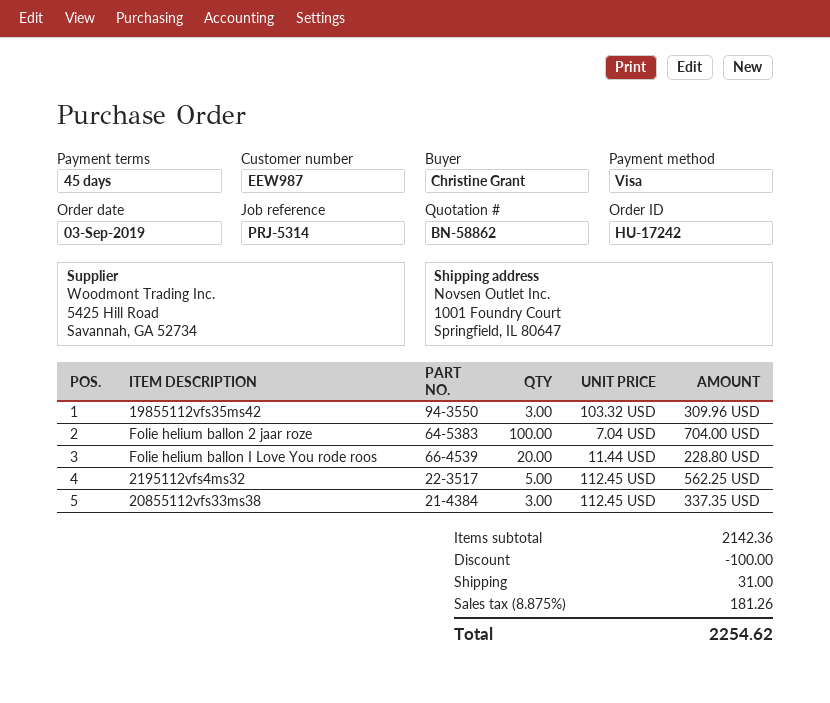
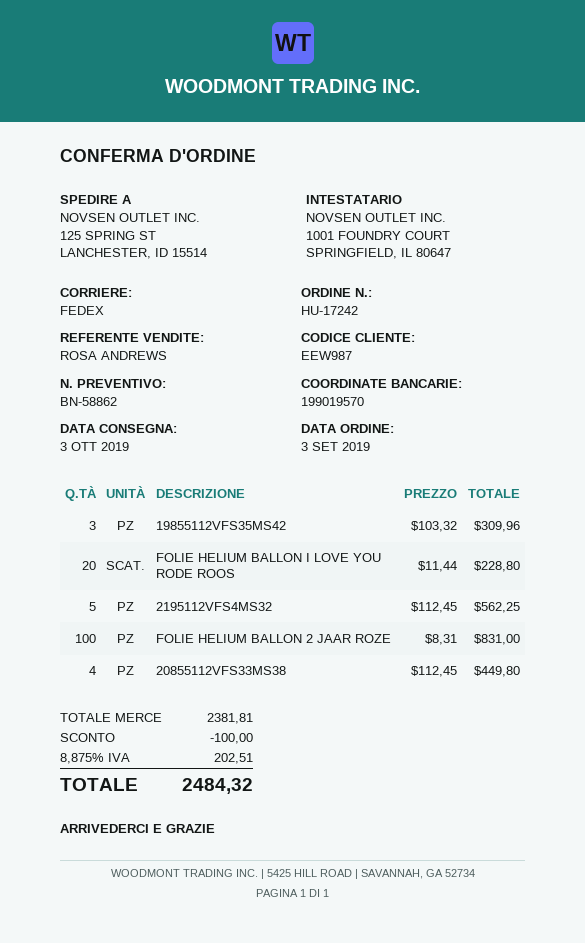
ship to: 1001 Foundry Court, Springfield, IL 80647 -> 125 SPRING ST, LANCHESTER, ID 15514
Folie helium ballon 2 jaar roze: 100 x 7.04 = 704.00 -> 100 x 8.31 = 831.00
20855112vfs33ms38: 3 x 112.45 = 337.35 -> 4 x 112.45 = 449.80
subtotal: 2142.36 -> 2381.81
shipping: 31.00 -> none
tax: 8.875% = 181.26 -> 8.875% = 202.51
total: 2254.62 -> 2484.32

